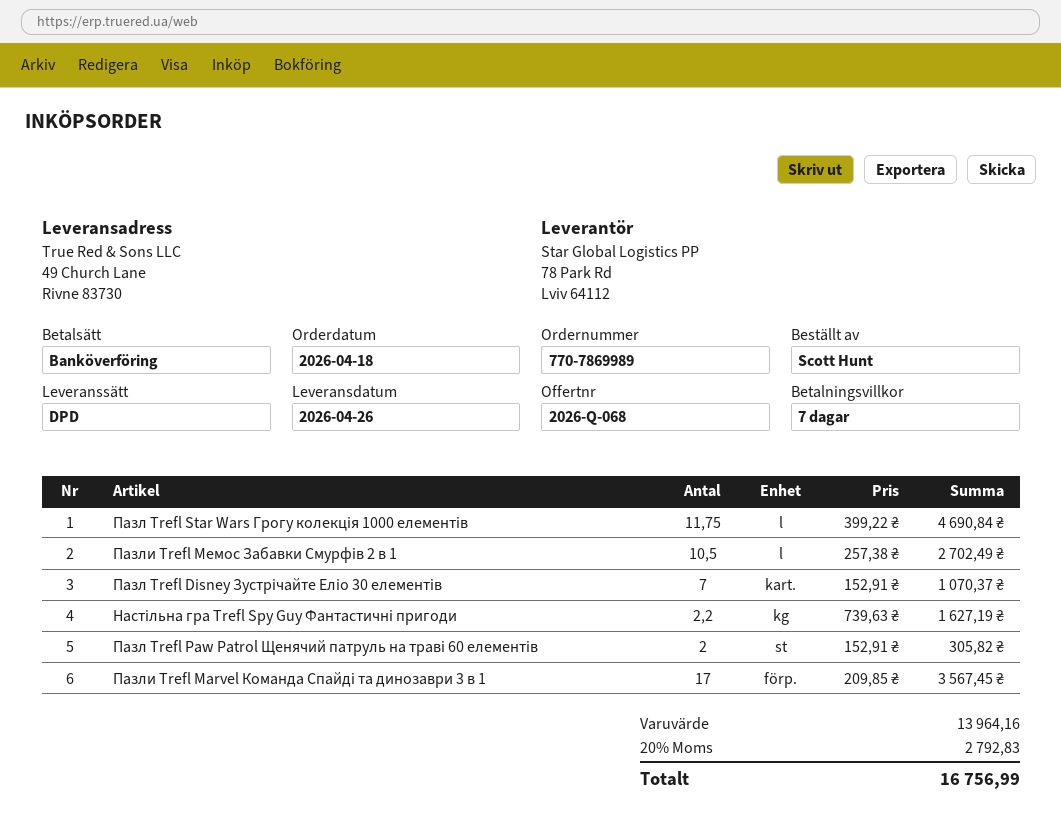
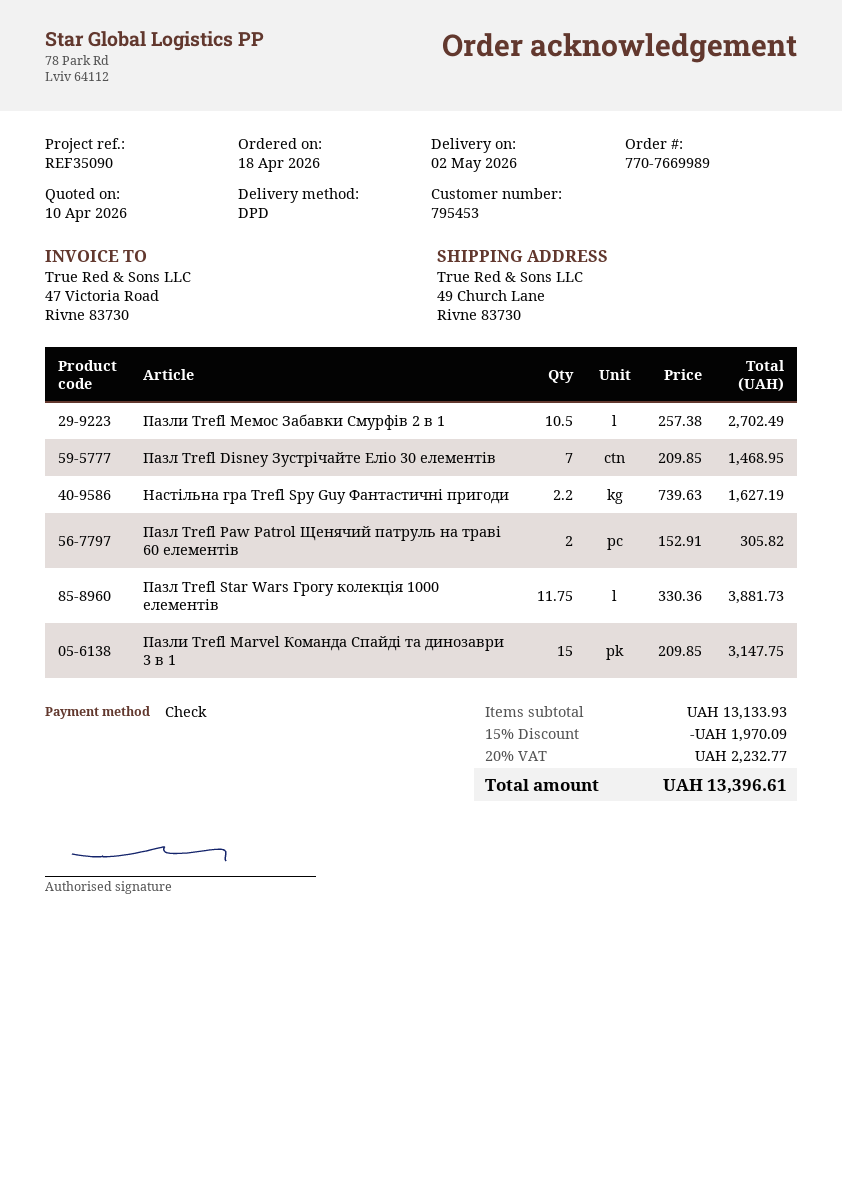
order number: 770-7869989 -> 770-7669989
delivery date: 2026-04-26 -> 2026-05-02
payment method: bank transfer -> cheque
Пазл Trefl Star Wars Грогу колекція 1000 елементів: 11.75 x 399.22 = 4690.84 -> 11.75 x 330.36 = 3881.73
Пазл Trefl Disney Зустрічайте Еліо 30 елементів: 7 x 152.91 = 1070.37 -> 7 x 209.85 = 1468.95
Пазли Trefl Marvel Команда Спайді та динозаври 3 в 1: 17 x 209.85 = 3567.45 -> 15 x 209.85 = 3147.75
subtotal: 13964.16 -> 13133.93
discount: none -> 15% = 1970.09
tax: 20% = 2792.83 -> 20% = 2232.77
total: 16756.99 -> 13396.61

